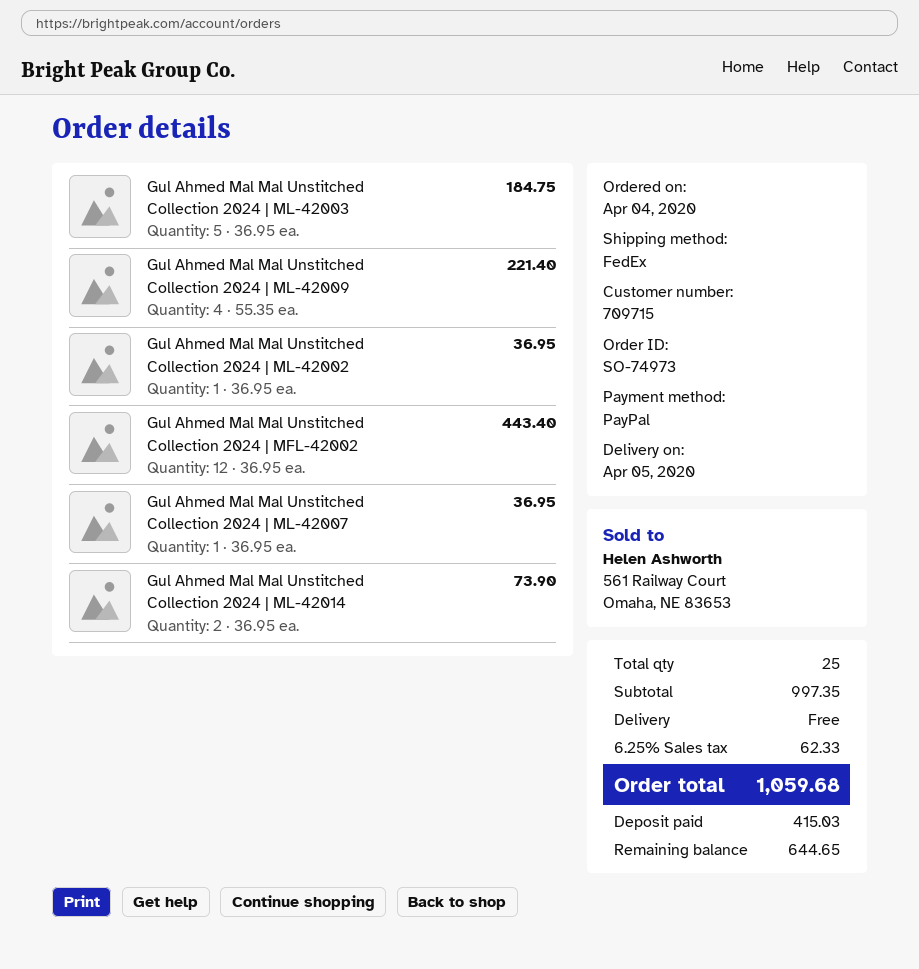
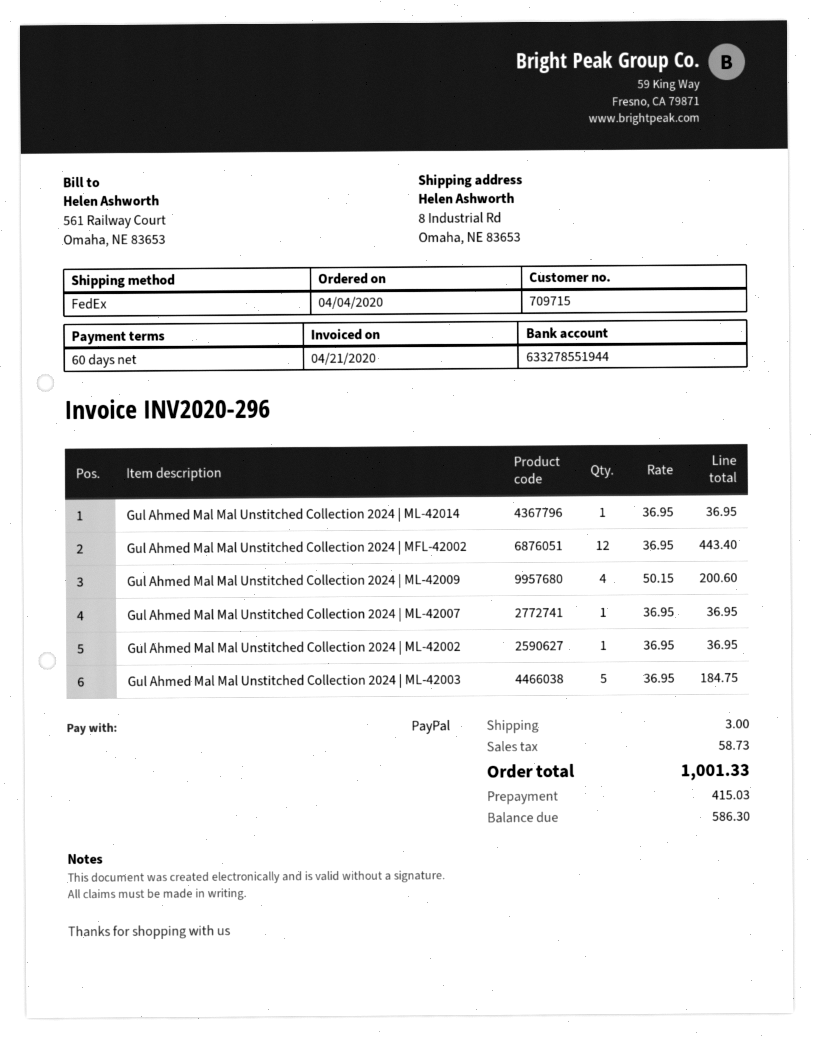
Gul Ahmed Mal Mal Unstitched Collection 2024 | ML-42009: 4 x 55.35 = 221.40 -> 4 x 50.15 = 200.60
Gul Ahmed Mal Mal Unstitched Collection 2024 | ML-42014: 2 x 36.95 = 73.90 -> 1 x 36.95 = 36.95
shipping: 0.00 -> 3.00
tax: 62.33 -> 58.73
total: 1059.68 -> 1001.33
balance: 644.65 -> 586.30

